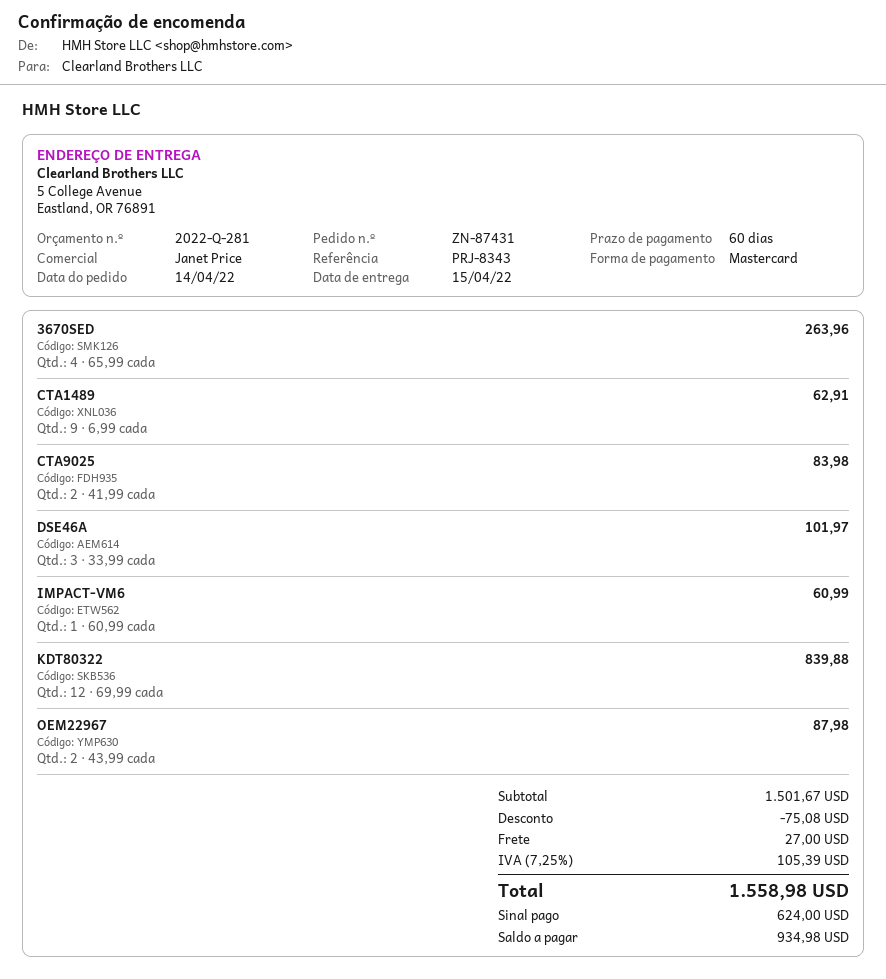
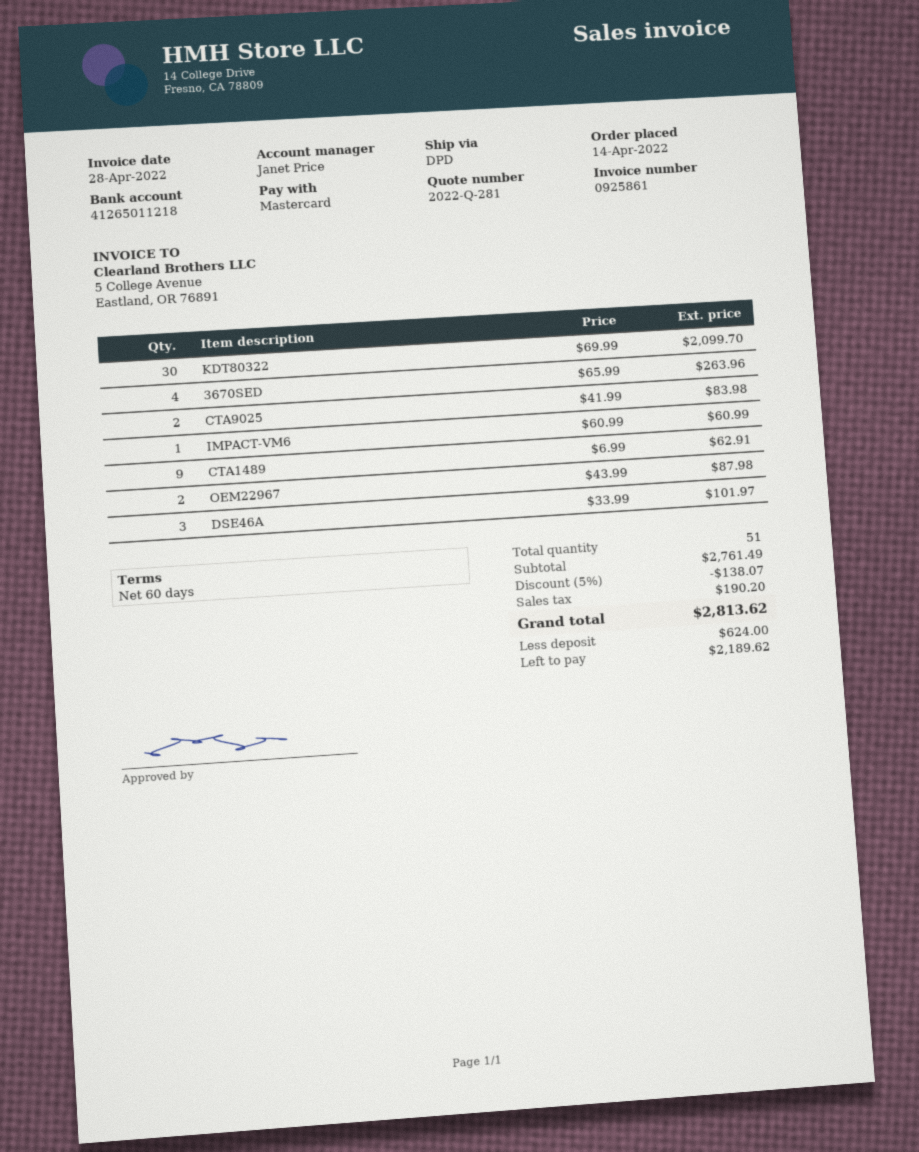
KDT80322: 12 x 69.99 = 839.88 -> 30 x 69.99 = 2099.70
subtotal: 1501.67 -> 2761.49
discount: 75.08 -> 138.07
shipping: 27.00 -> none
tax: 105.39 -> 190.20
total: 1558.98 -> 2813.62
balance: 934.98 -> 2189.62

